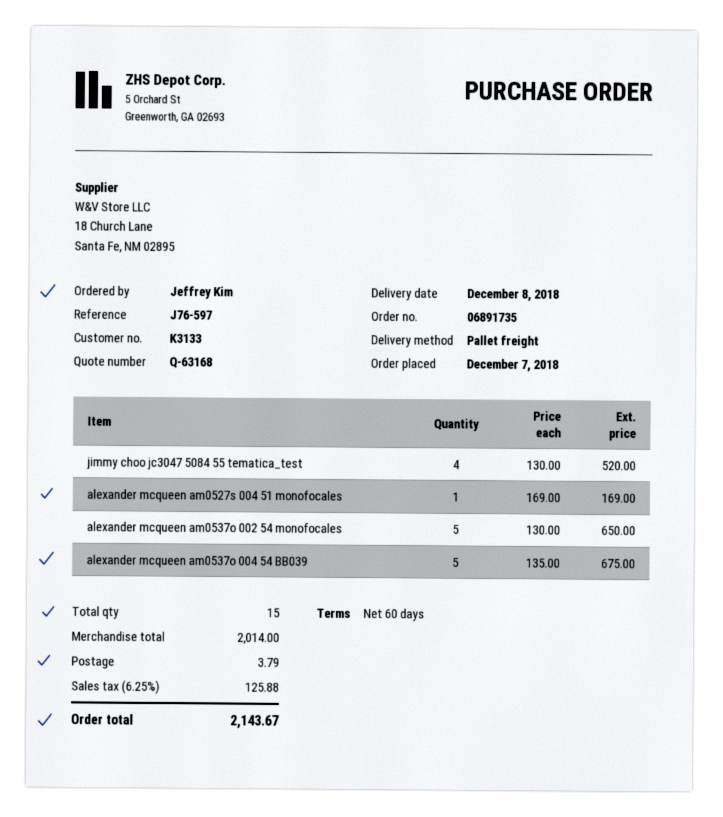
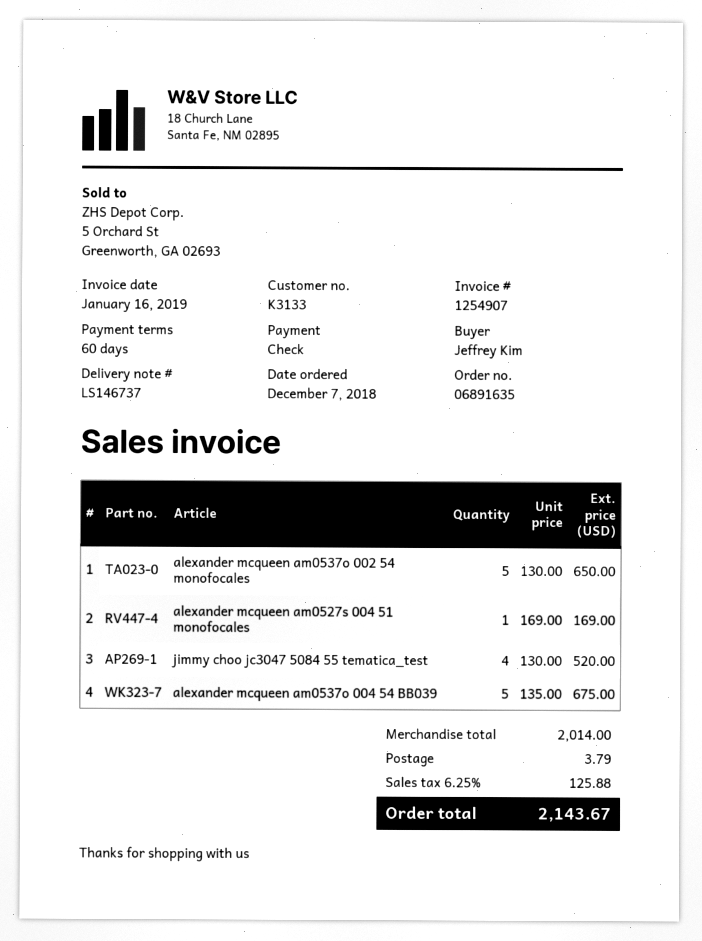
order number: 06891735 -> 06891635

